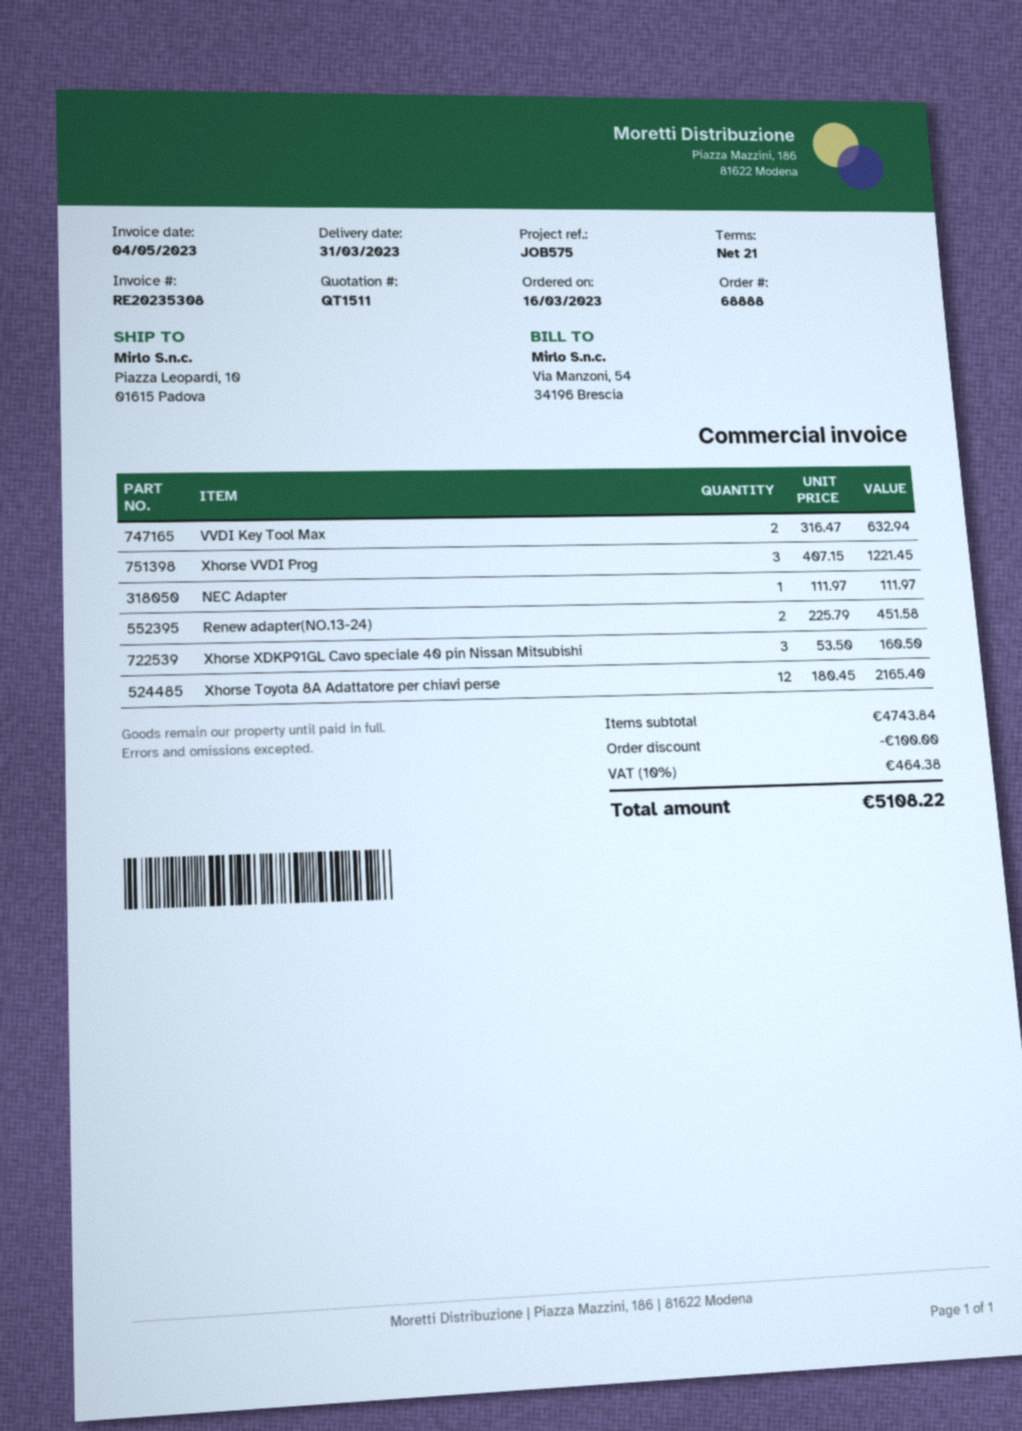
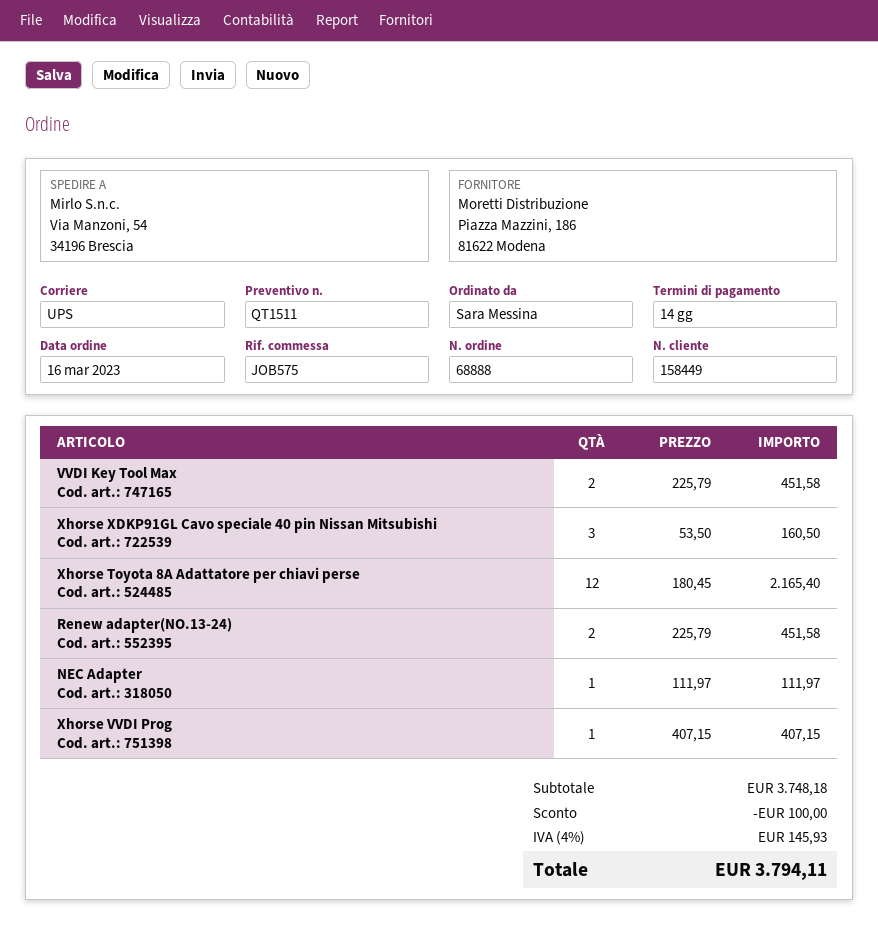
payment terms: 21 days -> 14 days
ship to: Piazza Leopardi, 10, 01615 Padova -> Via Manzoni, 54, 34196 Brescia
VVDI Key Tool Max: 2 x 316.47 = 632.94 -> 2 x 225.79 = 451.58
Xhorse VVDI Prog: 3 x 407.15 = 1221.45 -> 1 x 407.15 = 407.15
subtotal: 4743.84 -> 3748.18
tax: 10% = 464.38 -> 4% = 145.93
total: 5108.22 -> 3794.11

